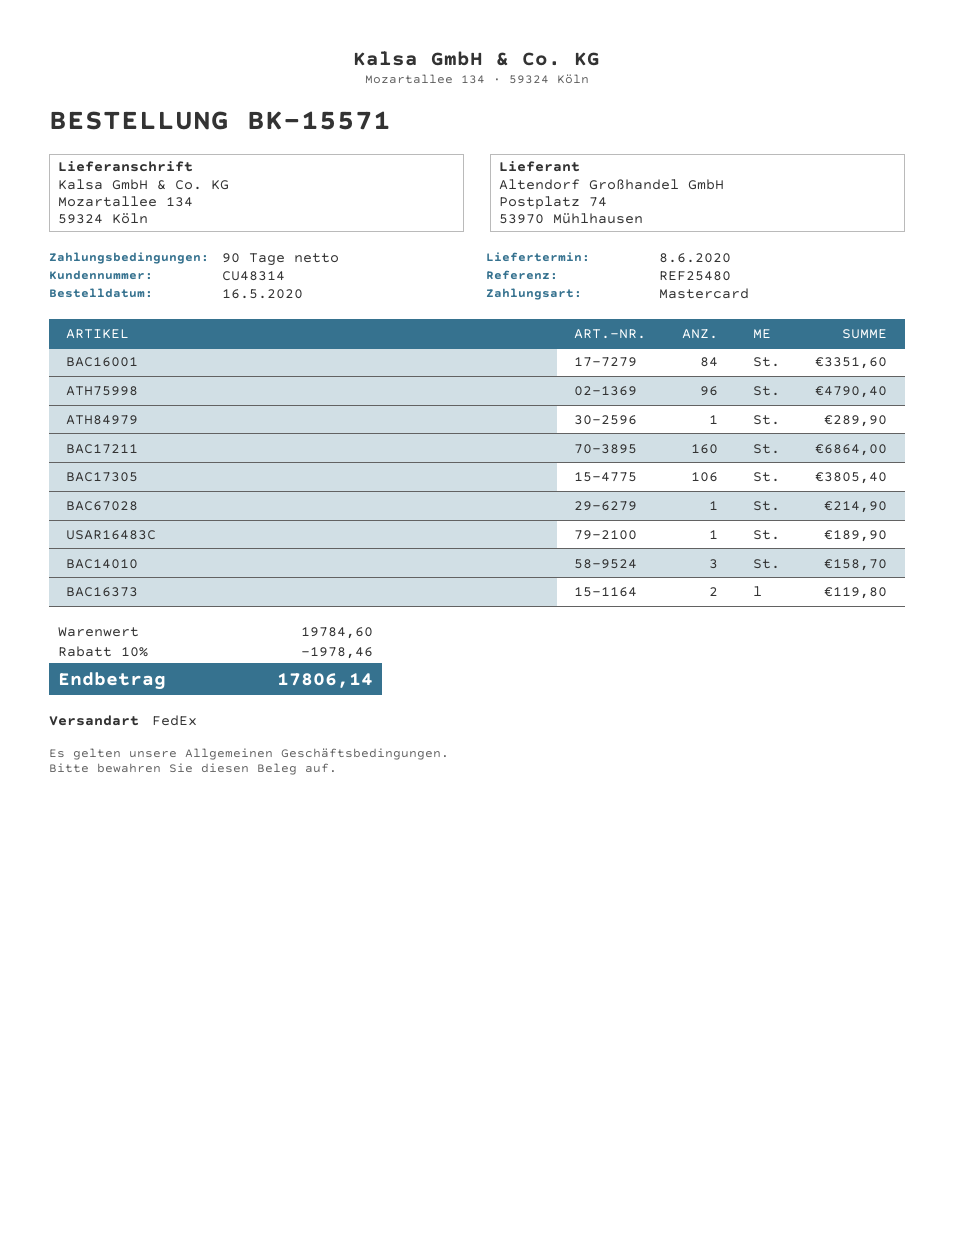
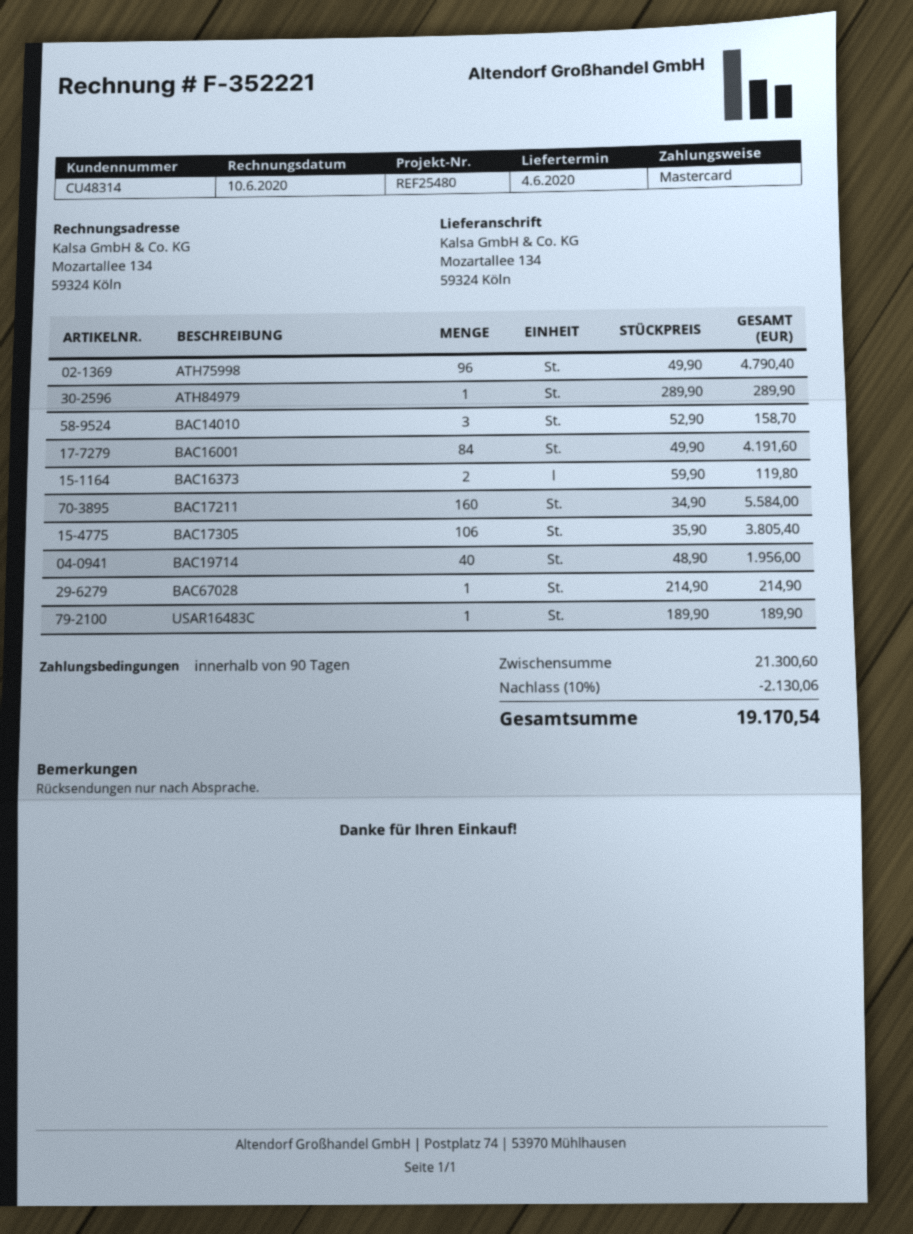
delivery date: 2020-06-08 -> 2020-06-04
BAC16001: 84 for 3351.60 -> 84 for 4191.60
BAC17211: 160 for 6864.00 -> 160 for 5584.00
BAC19714: none -> 40 for 1956.00
subtotal: 19784.60 -> 21300.60
discount: 10% = 1978.46 -> 10% = 2130.06
total: 17806.14 -> 19170.54

